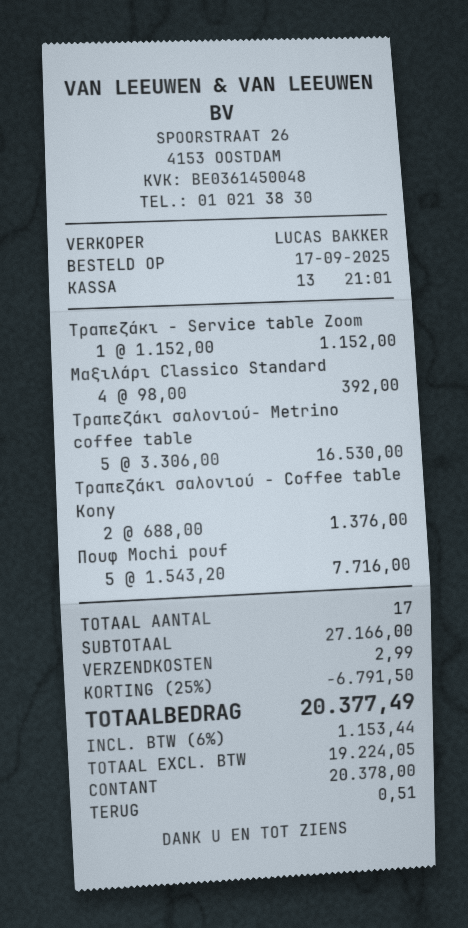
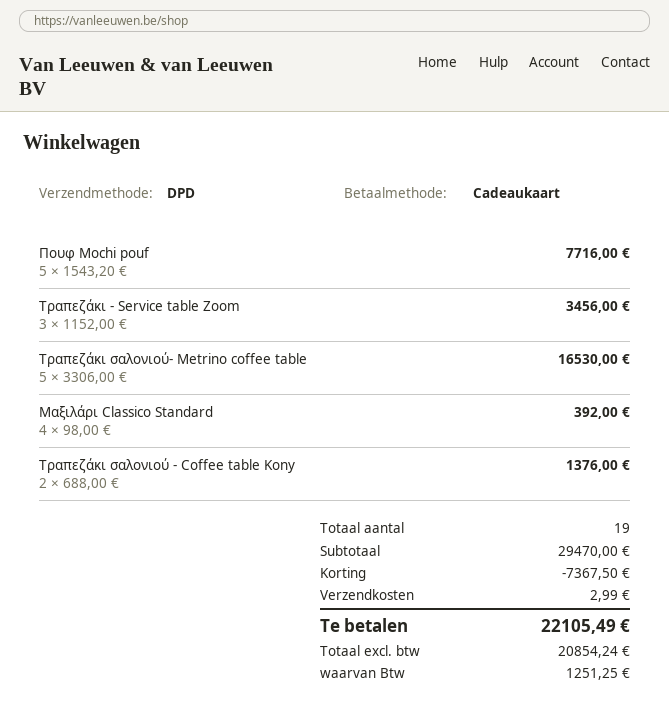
payment method: cash -> gift card
Τραπεζάκι - Service table Zoom: 1 x 1152.00 = 1152.00 -> 3 x 1152.00 = 3456.00
total quantity: 17 -> 19
subtotal: 27166.00 -> 29470.00
discount: 6791.50 -> 7367.50
net: 19224.05 -> 20854.24
tax: 1153.44 -> 1251.25
total: 20377.49 -> 22105.49

